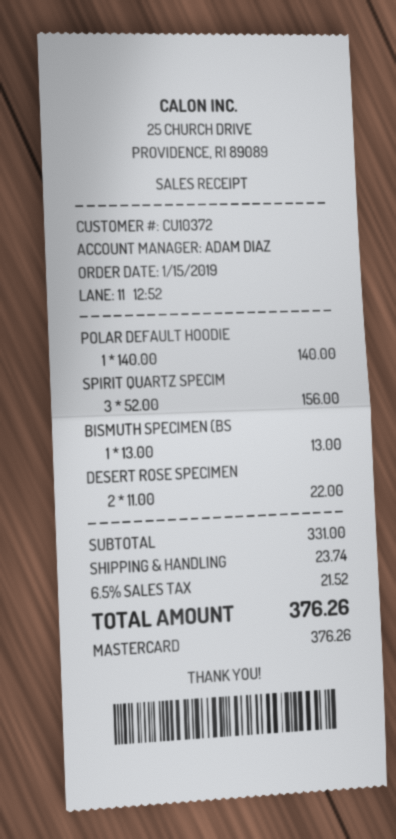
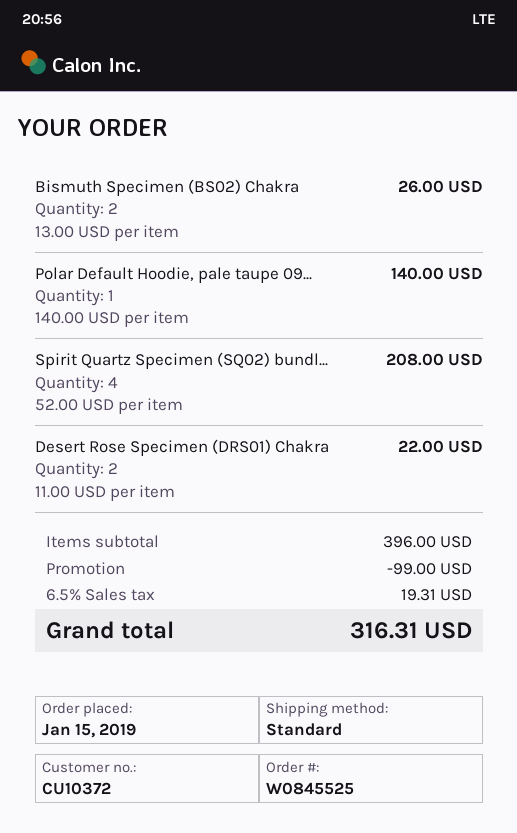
SPIRIT QUARTZ SPECIM: 3 x 52.00 = 156.00 -> 4 x 52.00 = 208.00
BISMUTH SPECIMEN (BS: 1 x 13.00 = 13.00 -> 2 x 13.00 = 26.00
subtotal: 331.00 -> 396.00
discount: none -> 99.00
shipping: 23.74 -> none
tax: 6.5% = 21.52 -> 6.5% = 19.31
total: 376.26 -> 316.31

